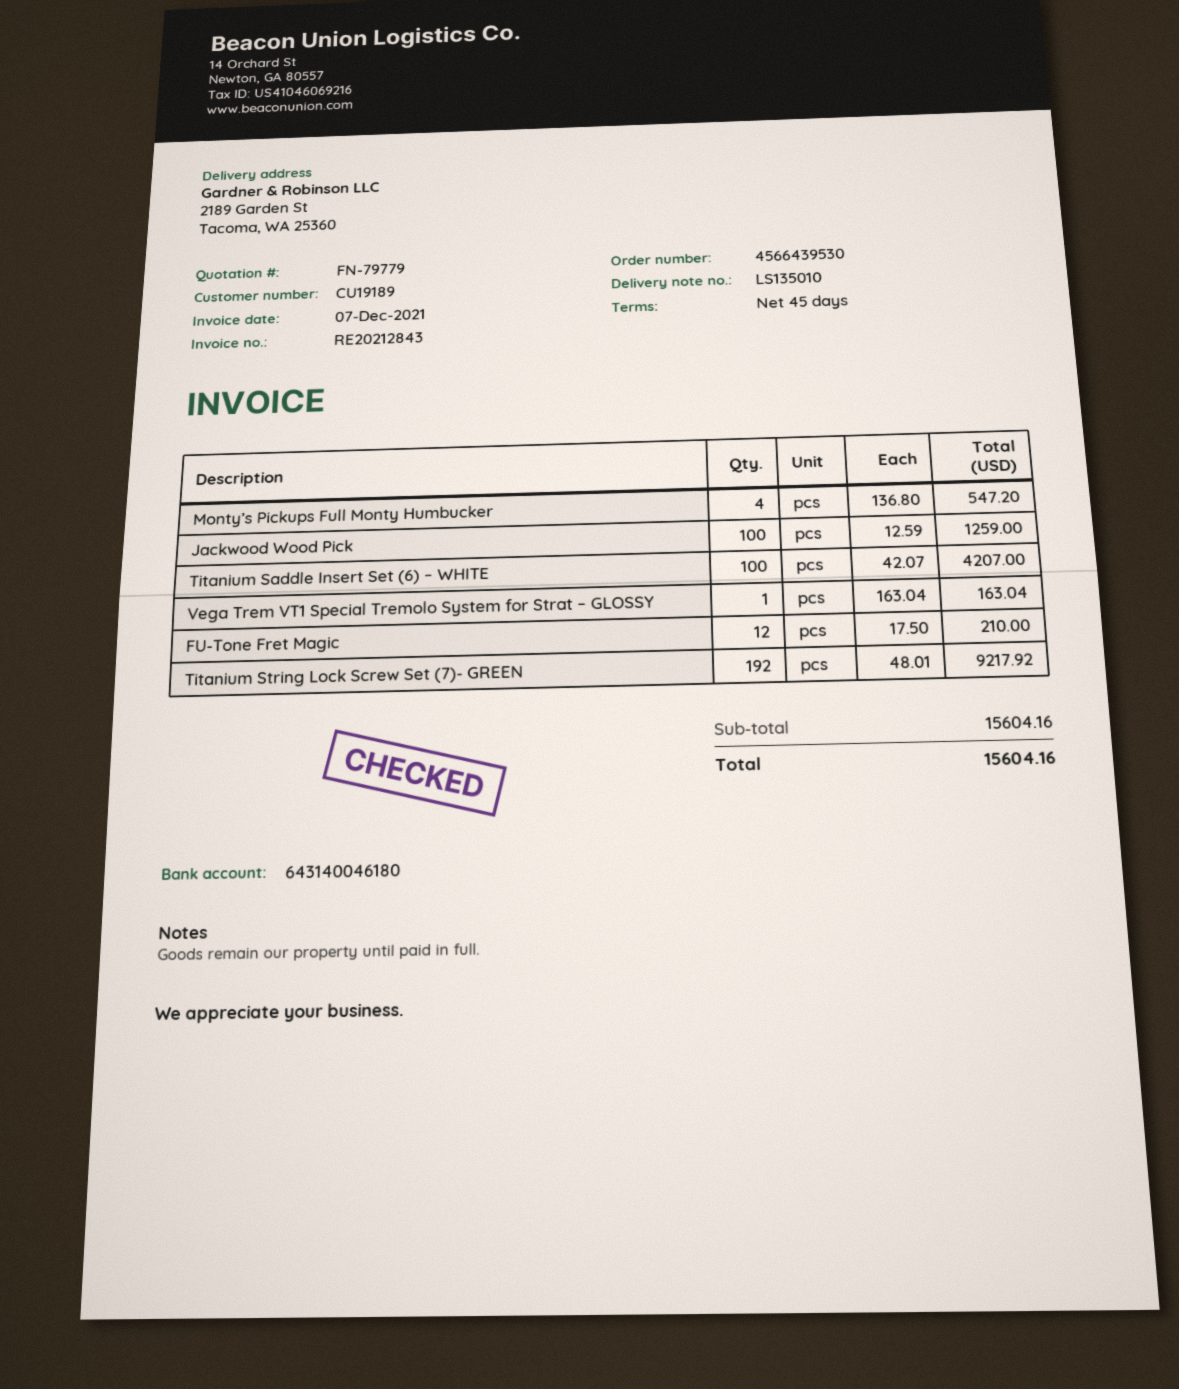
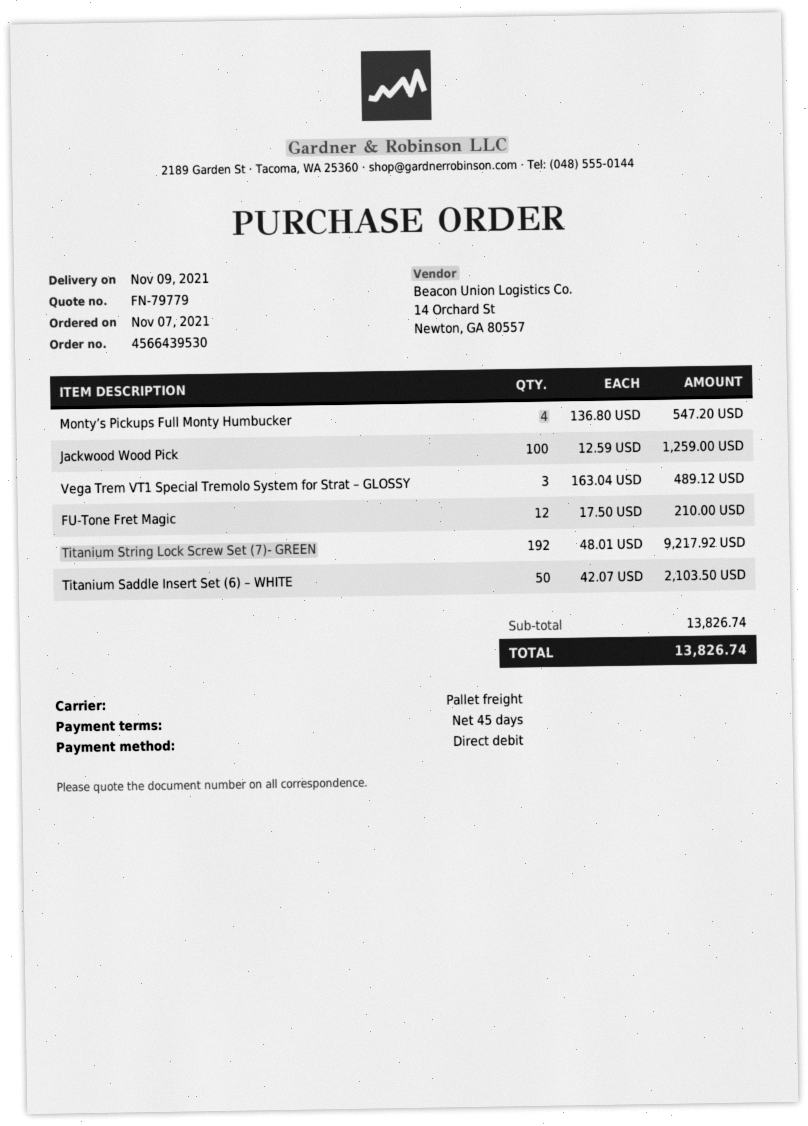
Titanium Saddle Insert Set (6) – WHITE: 100 x 42.07 = 4207.00 -> 50 x 42.07 = 2103.50
Vega Trem VT1 Special Tremolo System for Strat – GLOSSY: 1 x 163.04 = 163.04 -> 3 x 163.04 = 489.12
subtotal: 15604.16 -> 13826.74
total: 15604.16 -> 13826.74

